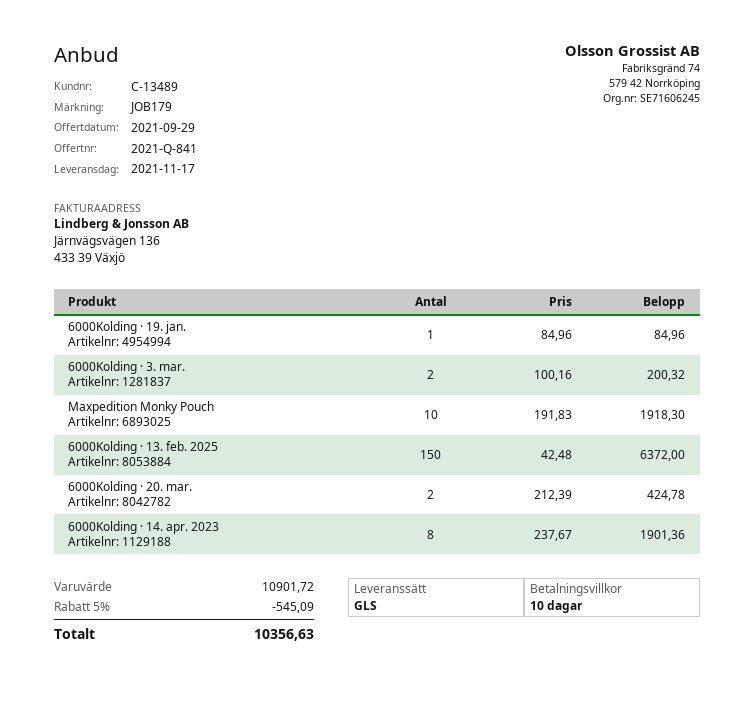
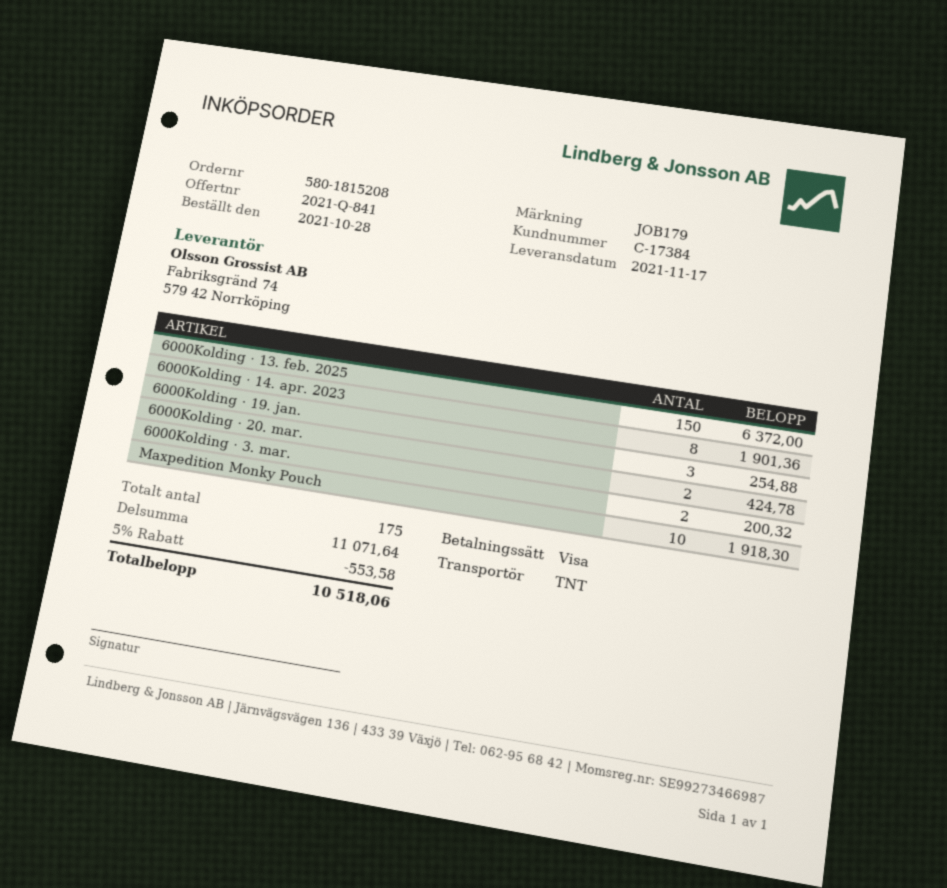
customer number: C-13489 -> C-17384
shipping method: GLS -> TNT
6000Kolding · 19. jan.: 1 for 84.96 -> 3 for 254.88
subtotal: 10901.72 -> 11071.64
discount: 5% = 545.09 -> 5% = 553.58
total: 10356.63 -> 10518.06

